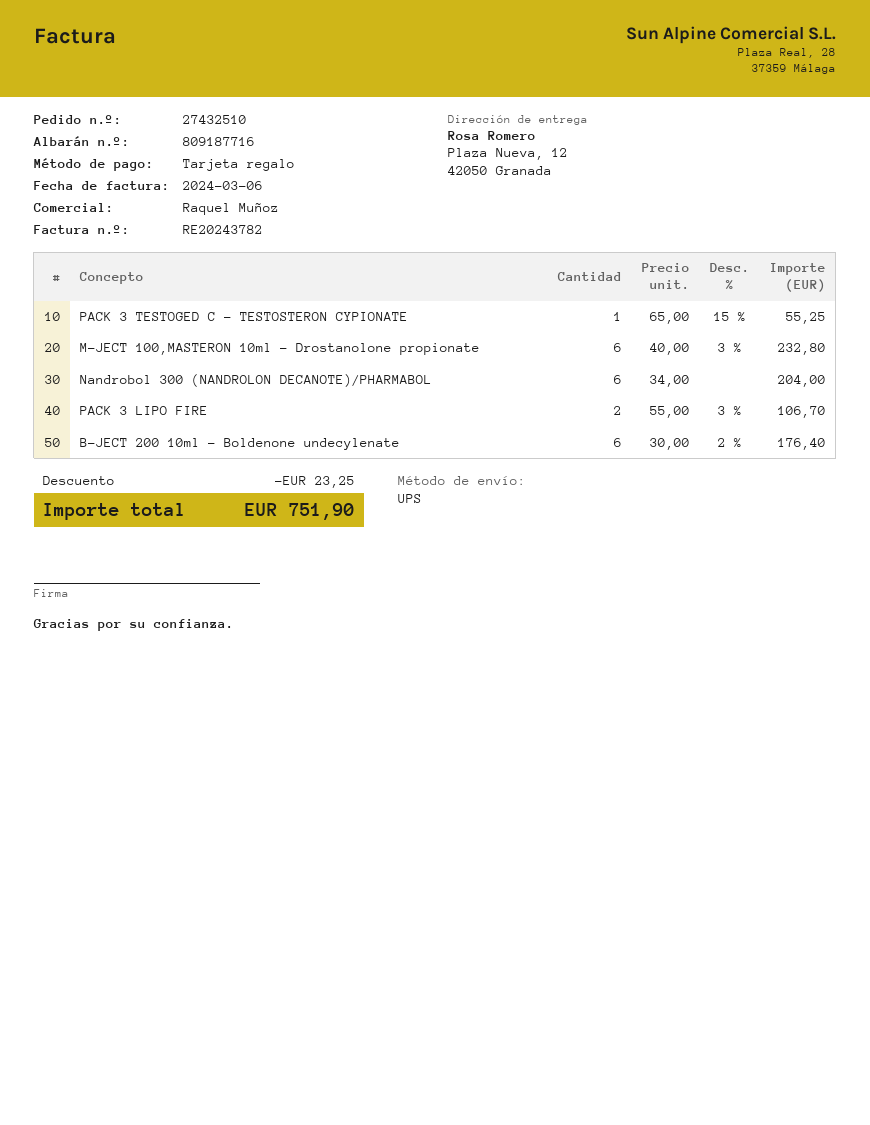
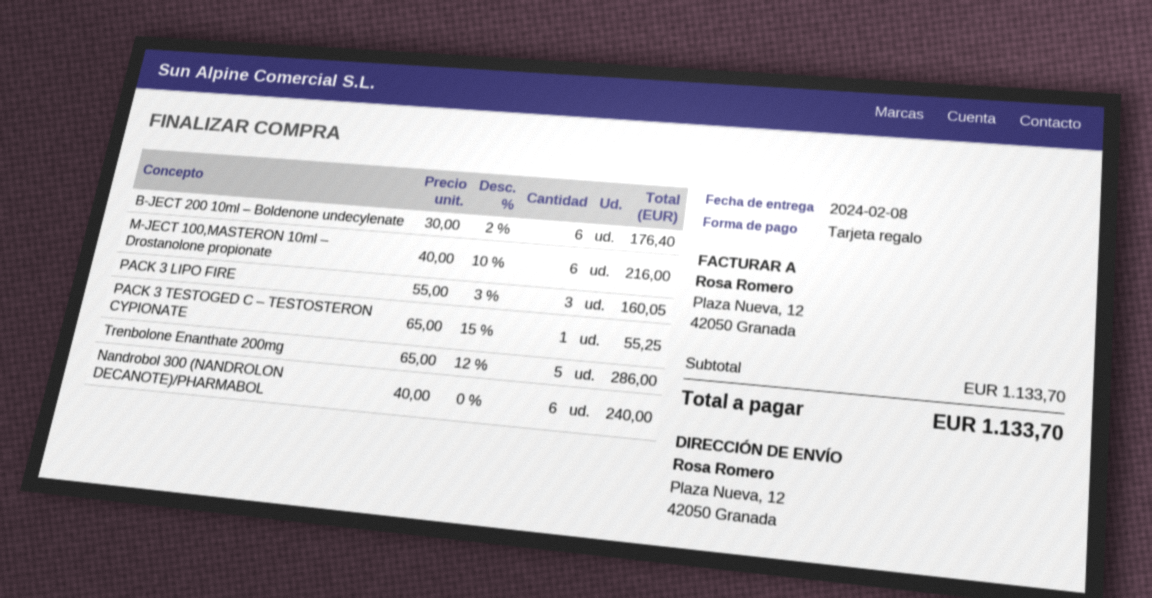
M-JECT 100,MASTERON 10ml – Drostanolone propionate: 6 x 40.00 - 3% = 232.80 -> 6 x 40.00 - 10% = 216.00
Nandrobol 300 (NANDROLON DECANOTE)/PHARMABOL: 6 x 34.00 = 204.00 -> 6 x 40.00 = 240.00
PACK 3 LIPO FIRE: 2 x 55.00 - 3% = 106.70 -> 3 x 55.00 - 3% = 160.05
Trenbolone Enanthate 200mg: none -> 5 x 65.00 - 12% = 286.00
discount: 23.25 -> none
total: 751.90 -> 1133.70

